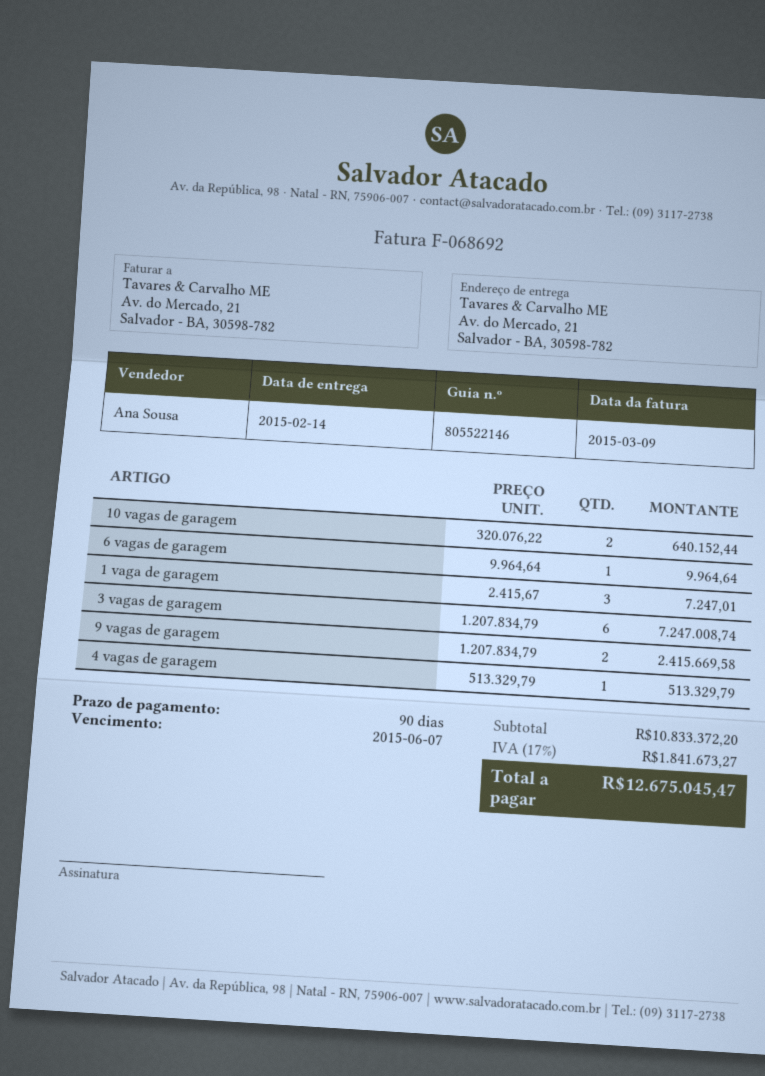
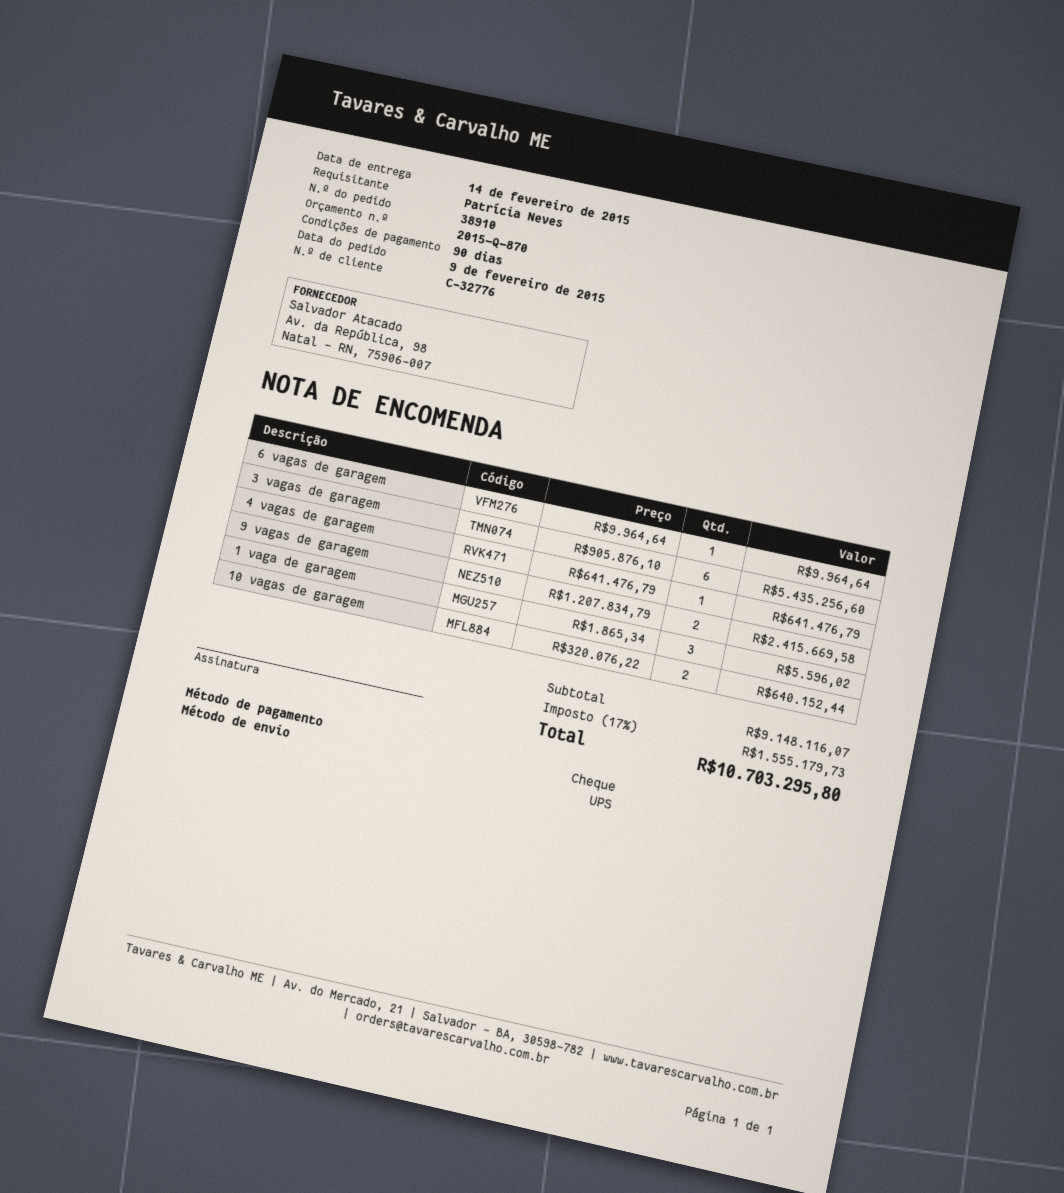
1 vaga de garagem: 3 x 2415.67 = 7247.01 -> 3 x 1865.34 = 5596.02
3 vagas de garagem: 6 x 1207834.79 = 7247008.74 -> 6 x 905876.10 = 5435256.60
4 vagas de garagem: 1 x 513329.79 = 513329.79 -> 1 x 641476.79 = 641476.79
subtotal: 10833372.20 -> 9148116.07
tax: 17% = 1841673.27 -> 17% = 1555179.73
total: 12675045.47 -> 10703295.80

